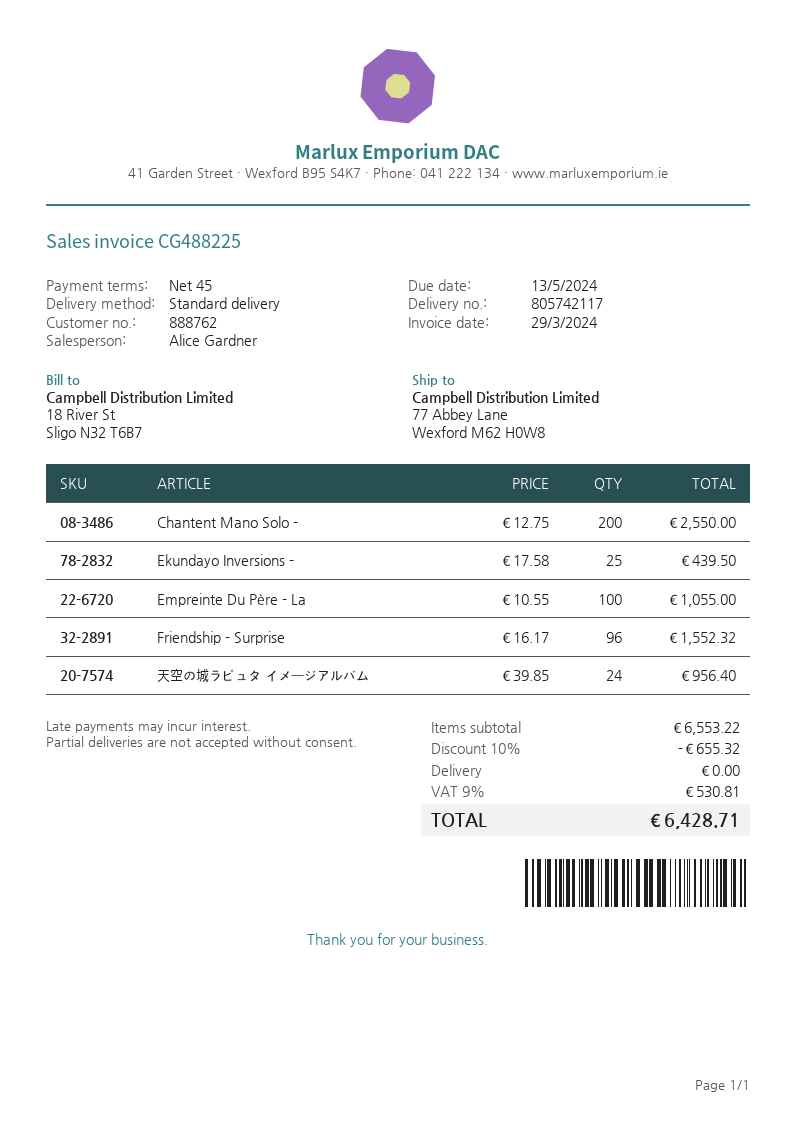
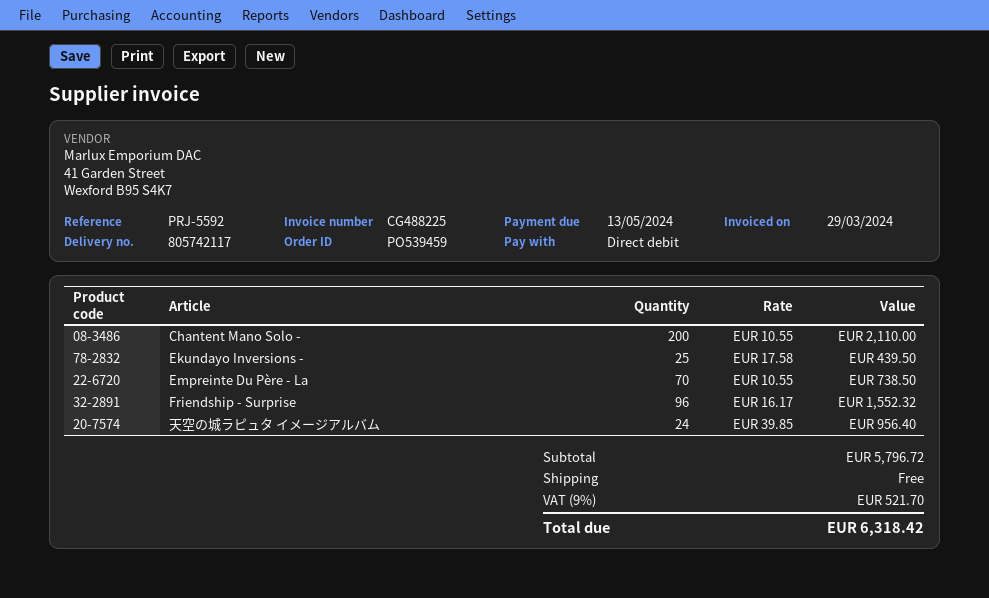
Chantent Mano Solo -: 200 x 12.75 = 2550.00 -> 200 x 10.55 = 2110.00
Empreinte Du Père - La: 100 x 10.55 = 1055.00 -> 70 x 10.55 = 738.50
subtotal: 6553.22 -> 5796.72
discount: 10% = 655.32 -> none
tax: 9% = 530.81 -> 9% = 521.70
total: 6428.71 -> 6318.42

